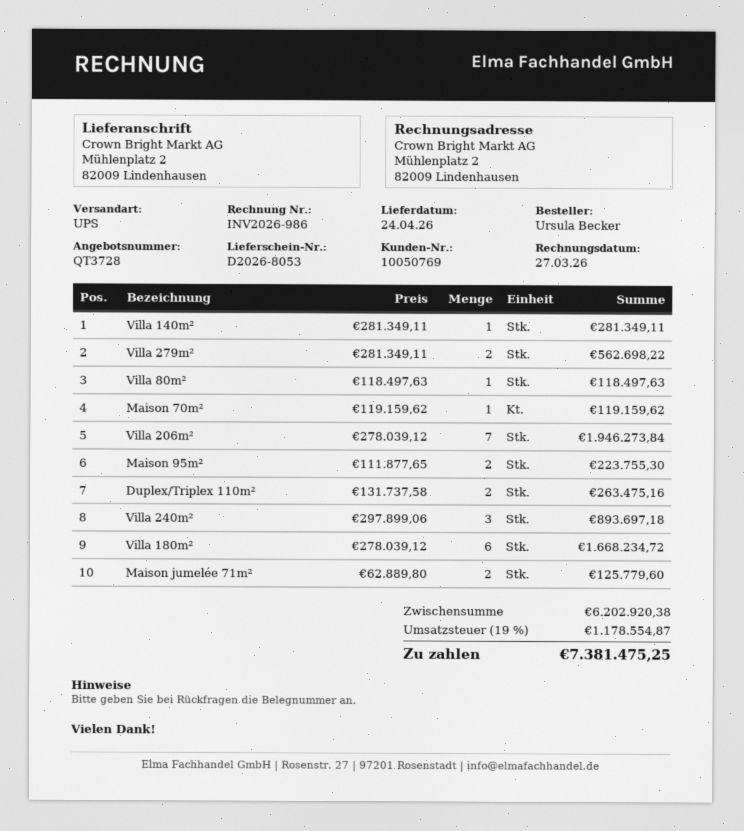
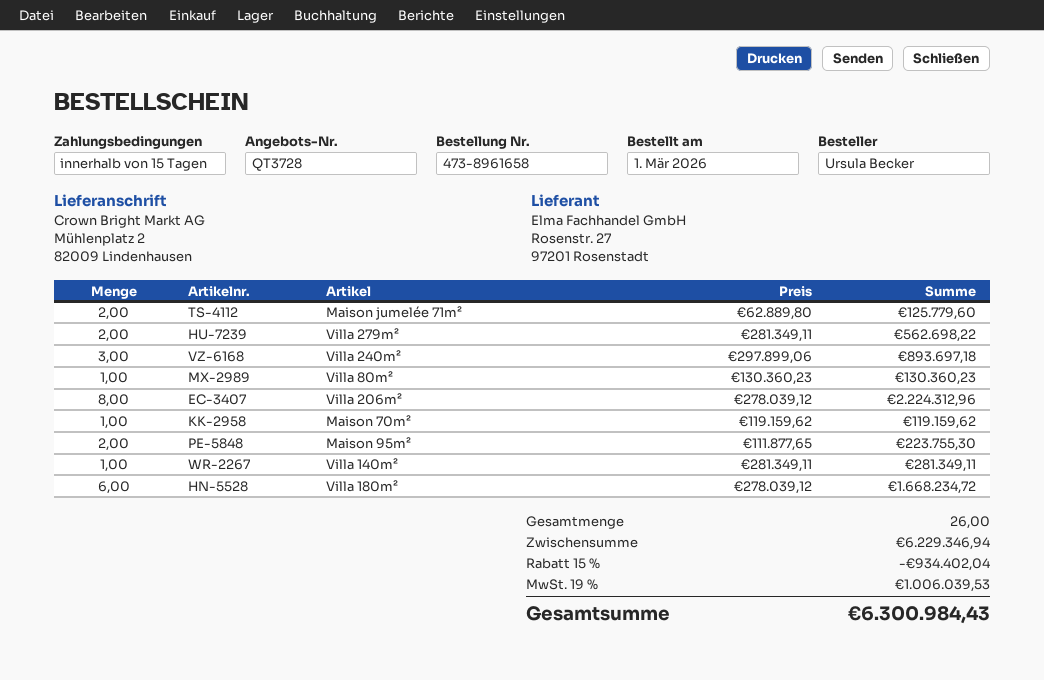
Villa 80m²: 1 x 118497.63 = 118497.63 -> 1 x 130360.23 = 130360.23
Villa 206m²: 7 x 278039.12 = 1946273.84 -> 8 x 278039.12 = 2224312.96
Duplex/Triplex 110m²: 2 x 131737.58 = 263475.16 -> none
subtotal: 6202920.38 -> 6229346.94
discount: none -> 15% = 934402.04
tax: 19% = 1178554.87 -> 19% = 1006039.53
total: 7381475.25 -> 6300984.43

